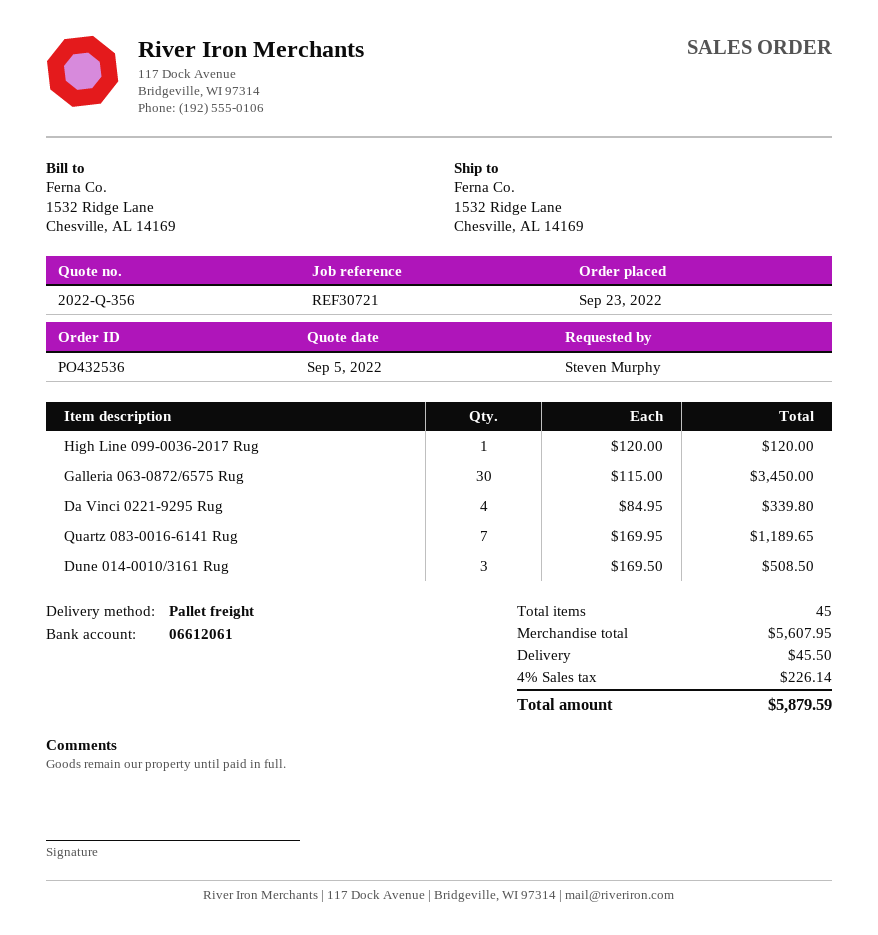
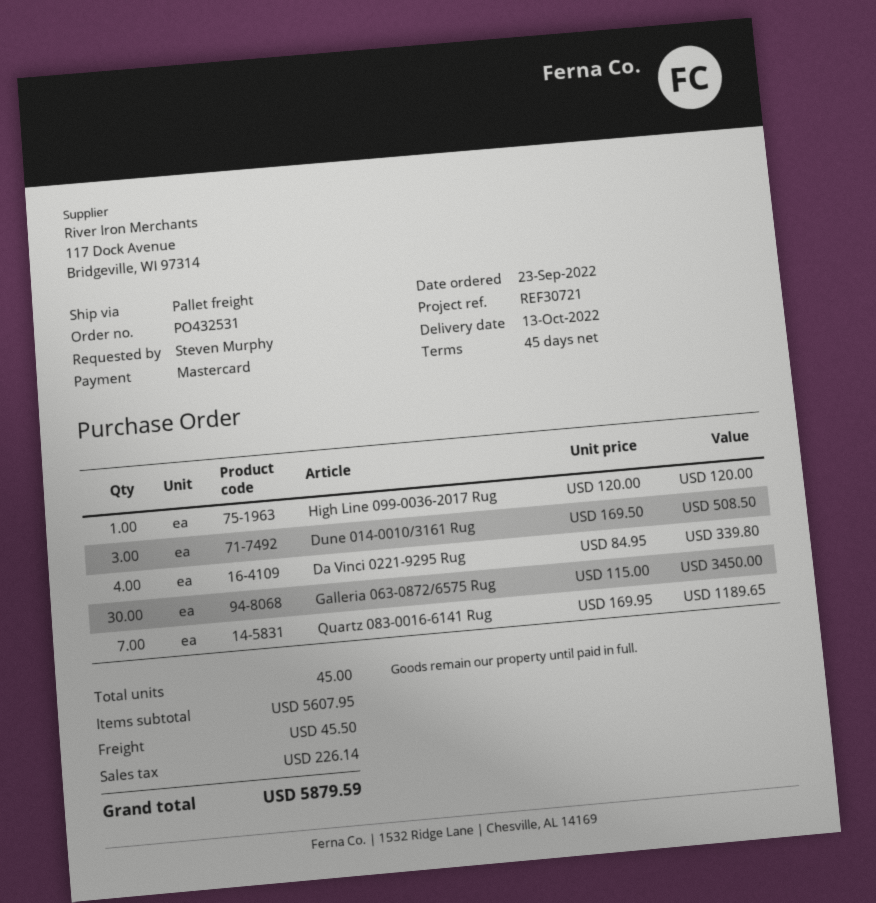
order number: PO432536 -> PO432531

